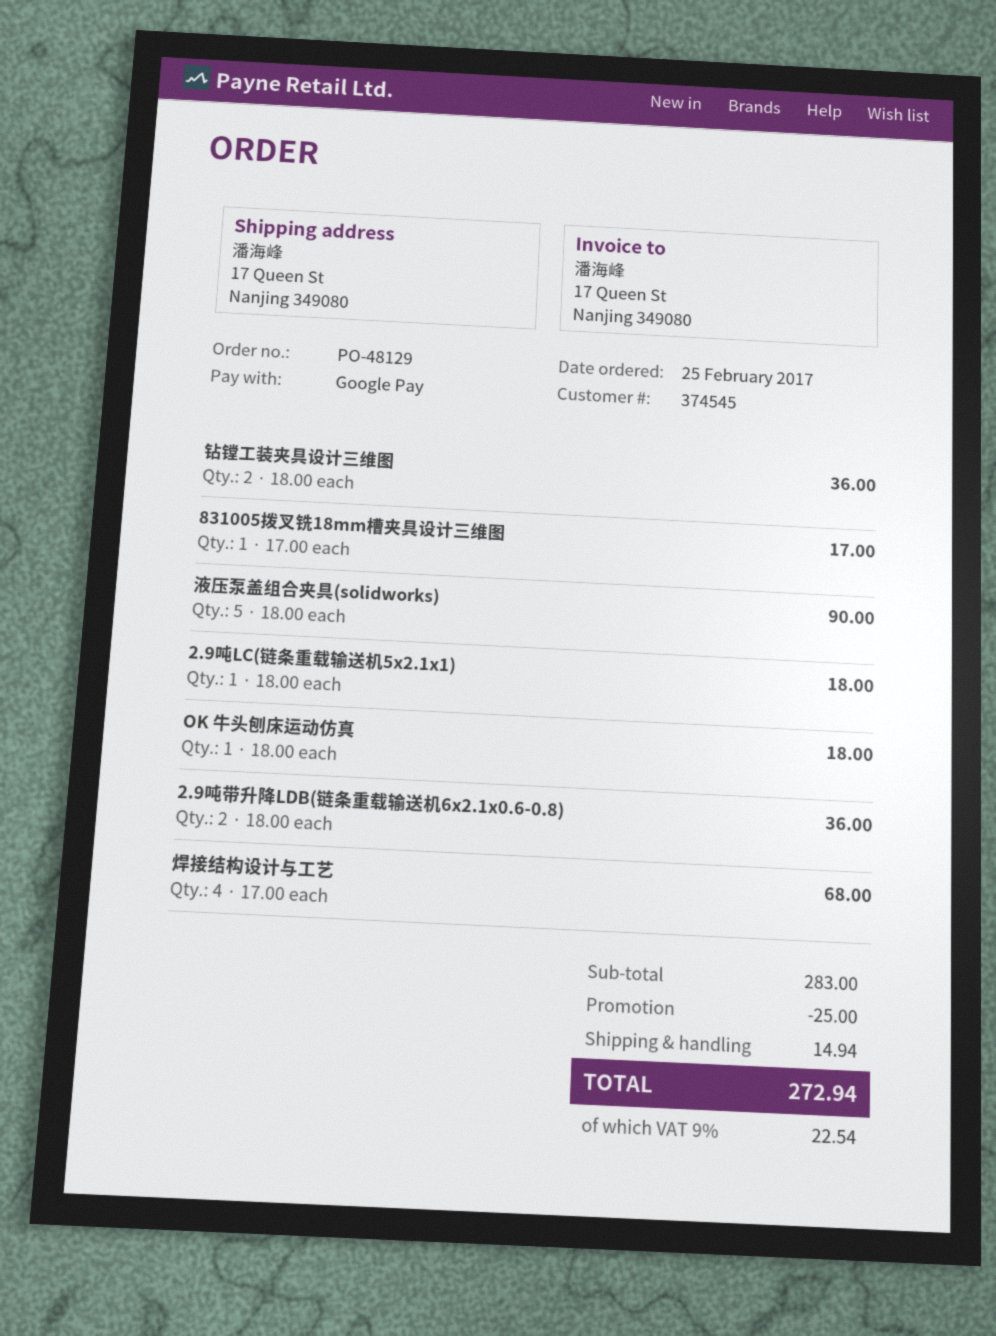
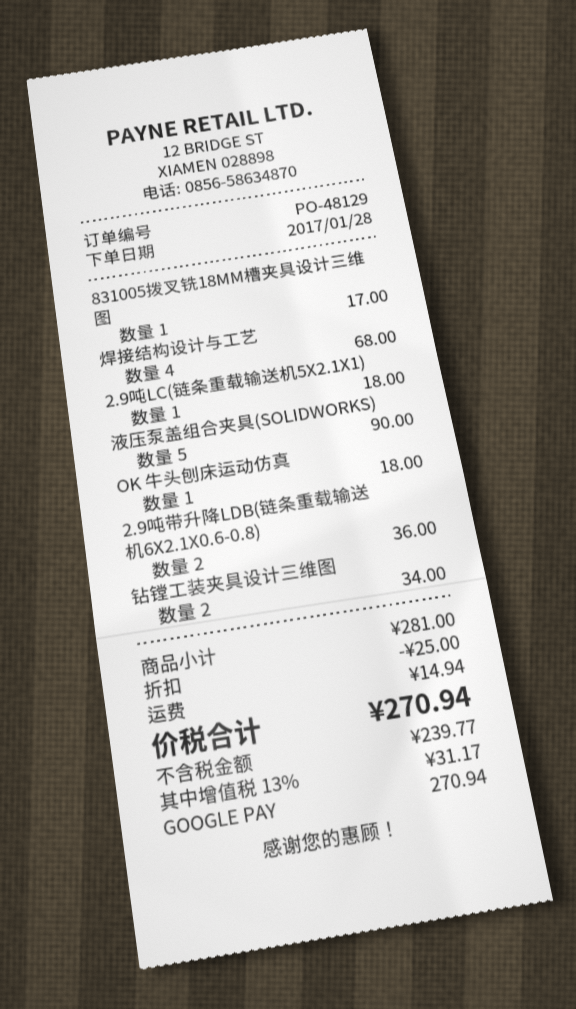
order date: 2017-02-25 -> 2017-01-28
钻镗工装夹具设计三维图: 2 for 36.00 -> 2 for 34.00
subtotal: 283.00 -> 281.00
tax: 9% = 22.54 -> 13% = 31.17
total: 272.94 -> 270.94

